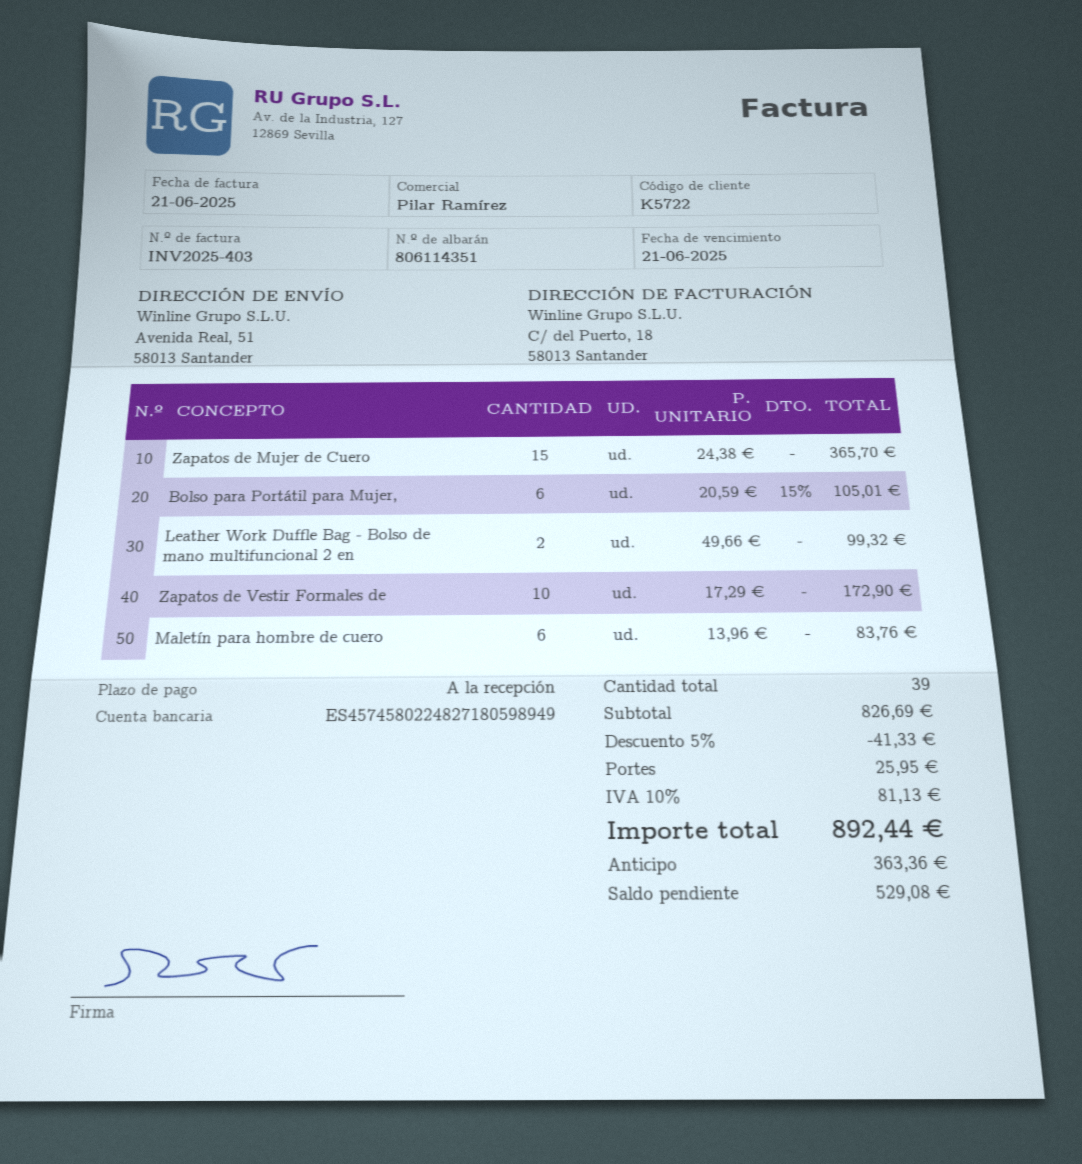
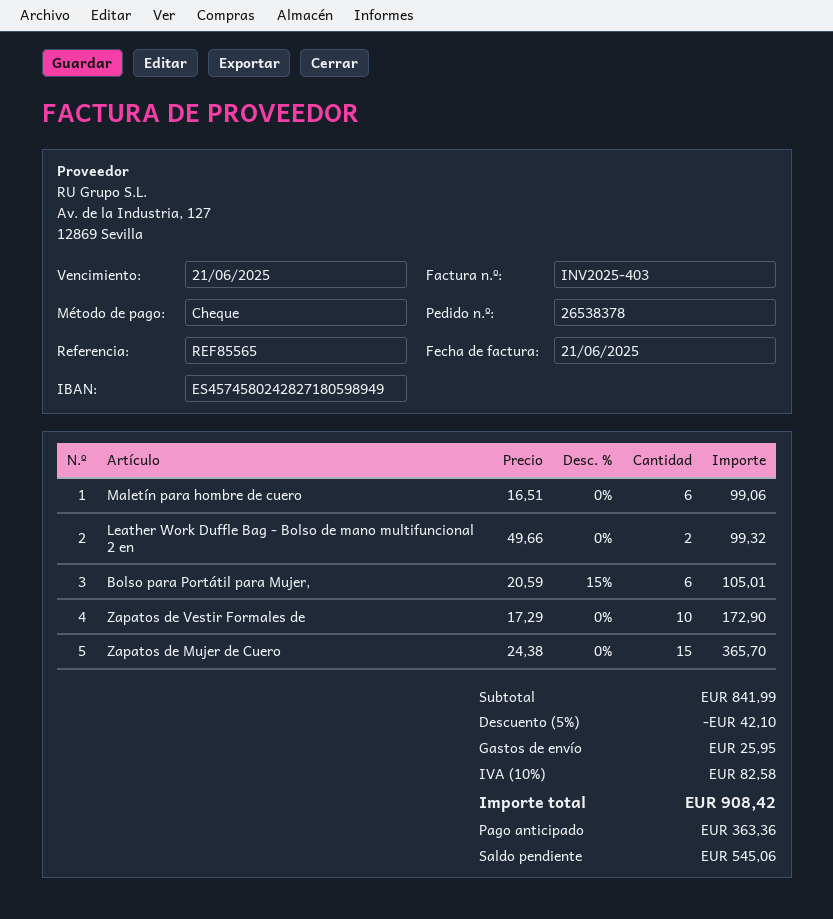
bank account: ES4574580224827180598949 -> ES4574580242827180598949
Maletín para hombre de cuero: 6 x 13.96 = 83.76 -> 6 x 16.51 = 99.06
subtotal: 826.69 -> 841.99
discount: 5% = 41.33 -> 5% = 42.10
tax: 10% = 81.13 -> 10% = 82.58
total: 892.44 -> 908.42
balance: 529.08 -> 545.06

